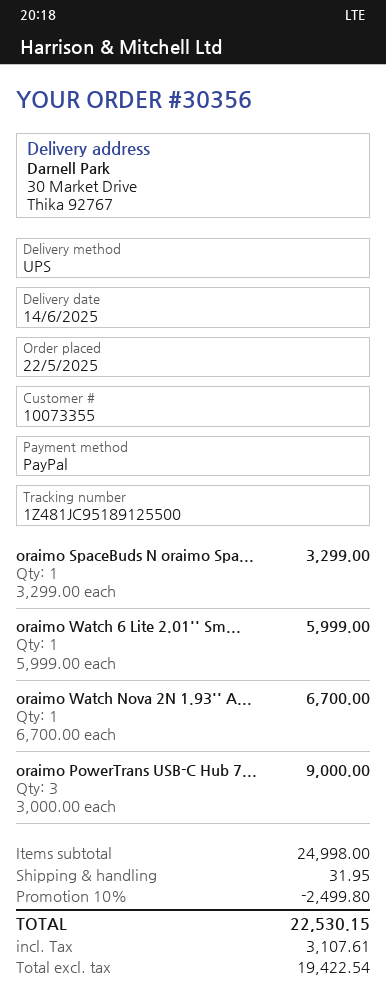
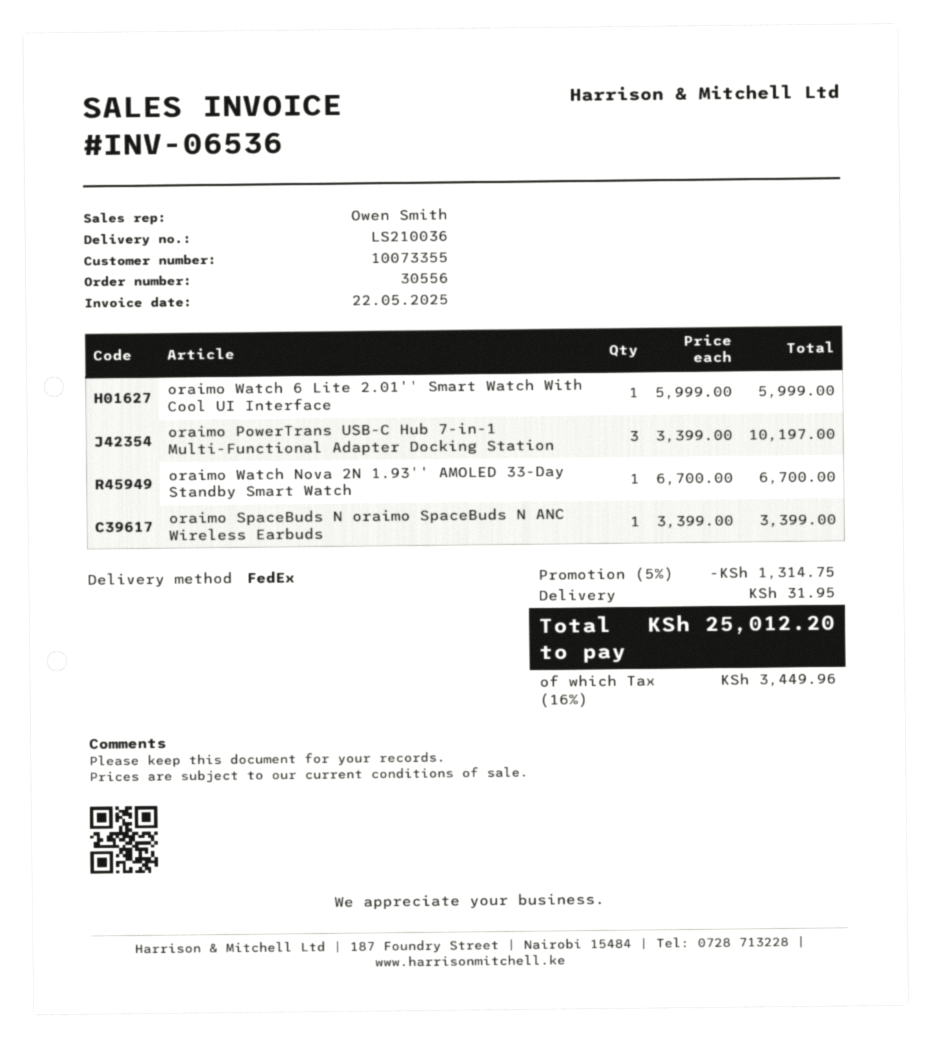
order number: 30356 -> 30556
shipping method: UPS -> FedEx
oraimo SpaceBuds N oraimo Spa...: 1 x 3299.00 = 3299.00 -> 1 x 3399.00 = 3399.00
oraimo PowerTrans USB-C Hub 7...: 3 x 3000.00 = 9000.00 -> 3 x 3399.00 = 10197.00
discount: 10% = 2499.80 -> 5% = 1314.75
tax: 3107.61 -> 3449.96
total: 22530.15 -> 25012.20

